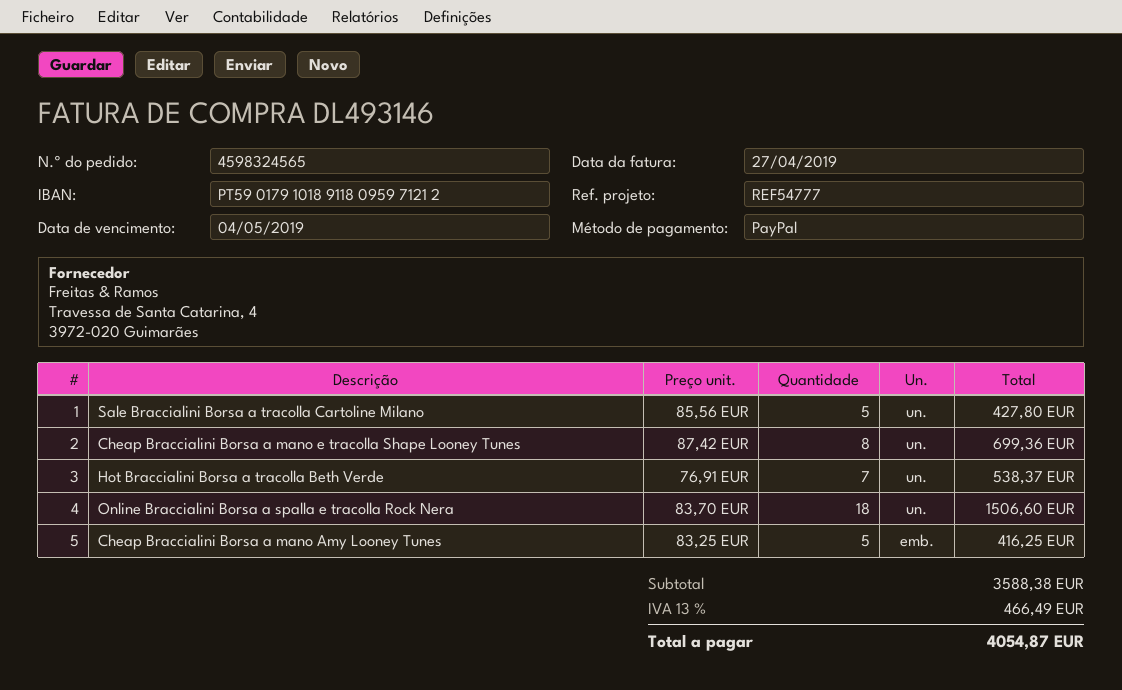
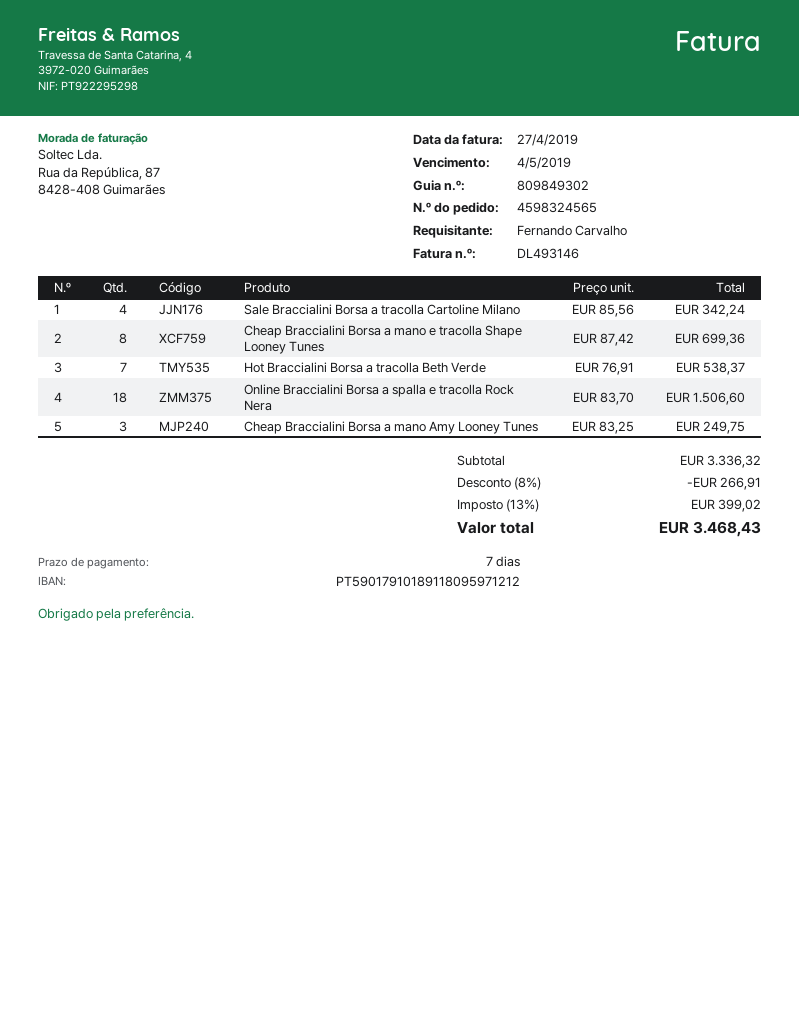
Sale Braccialini Borsa a tracolla Cartoline Milano: 5 x 85.56 = 427.80 -> 4 x 85.56 = 342.24
Cheap Braccialini Borsa a mano Amy Looney Tunes: 5 x 83.25 = 416.25 -> 3 x 83.25 = 249.75
subtotal: 3588.38 -> 3336.32
discount: none -> 8% = 266.91
tax: 13% = 466.49 -> 13% = 399.02
total: 4054.87 -> 3468.43

